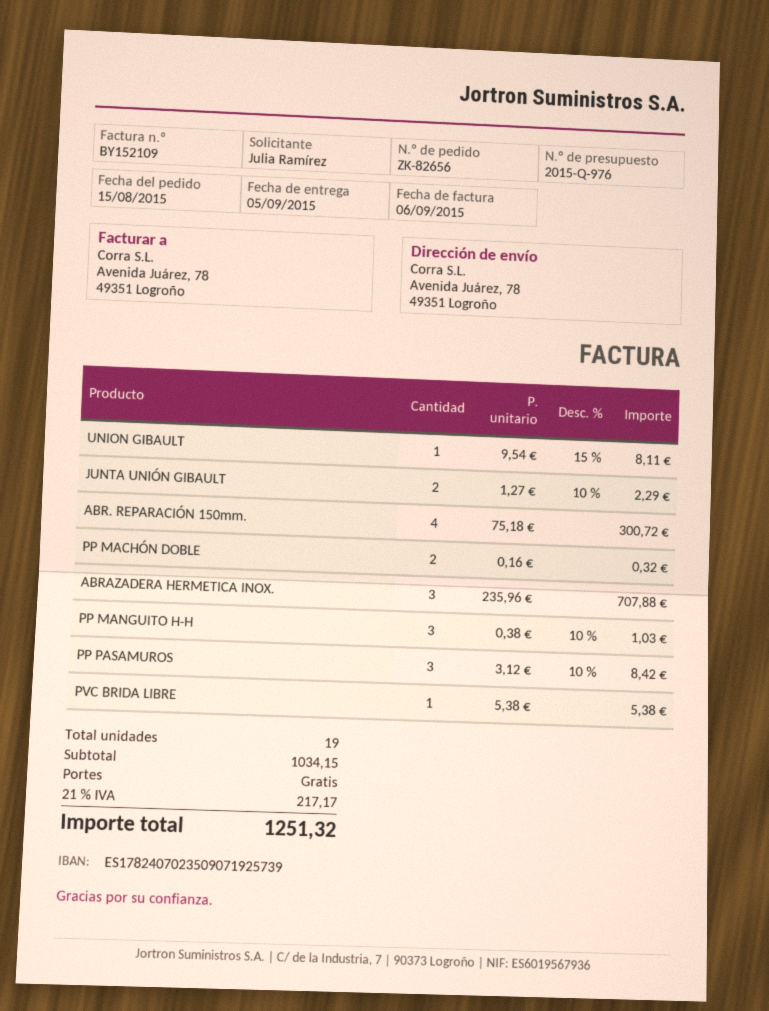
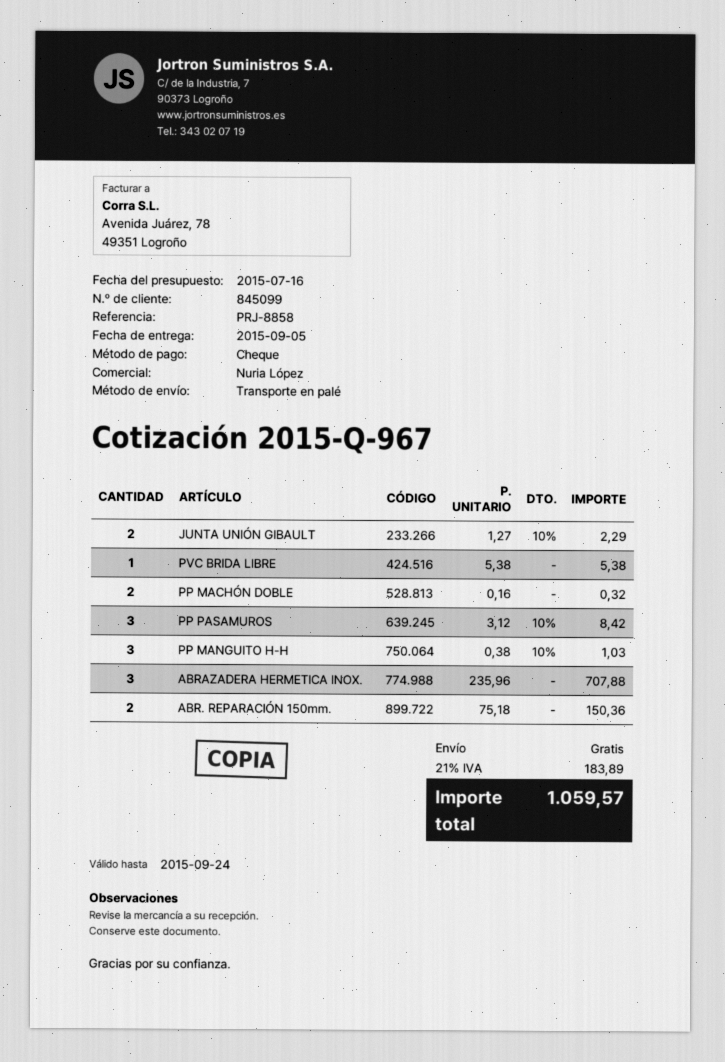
quote number: 2015-Q-976 -> 2015-Q-967
UNION GIBAULT: 1 x 9.54 - 15% = 8.11 -> none
ABR. REPARACIÓN 150mm.: 4 x 75.18 = 300.72 -> 2 x 75.18 = 150.36
tax: 21% = 217.17 -> 21% = 183.89
total: 1251.32 -> 1059.57

